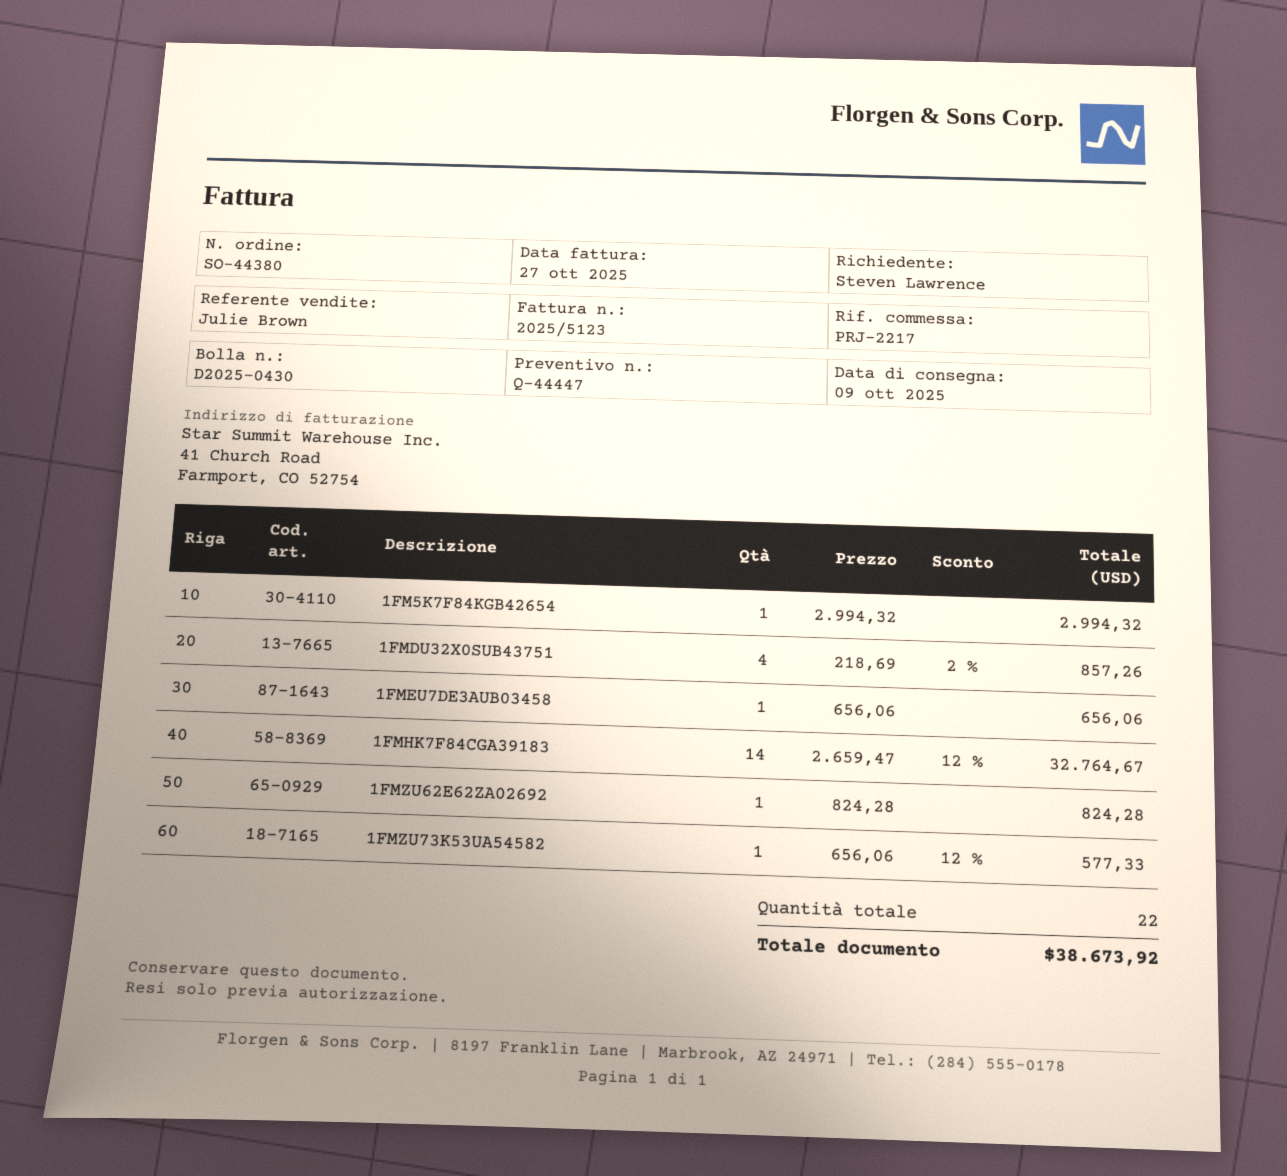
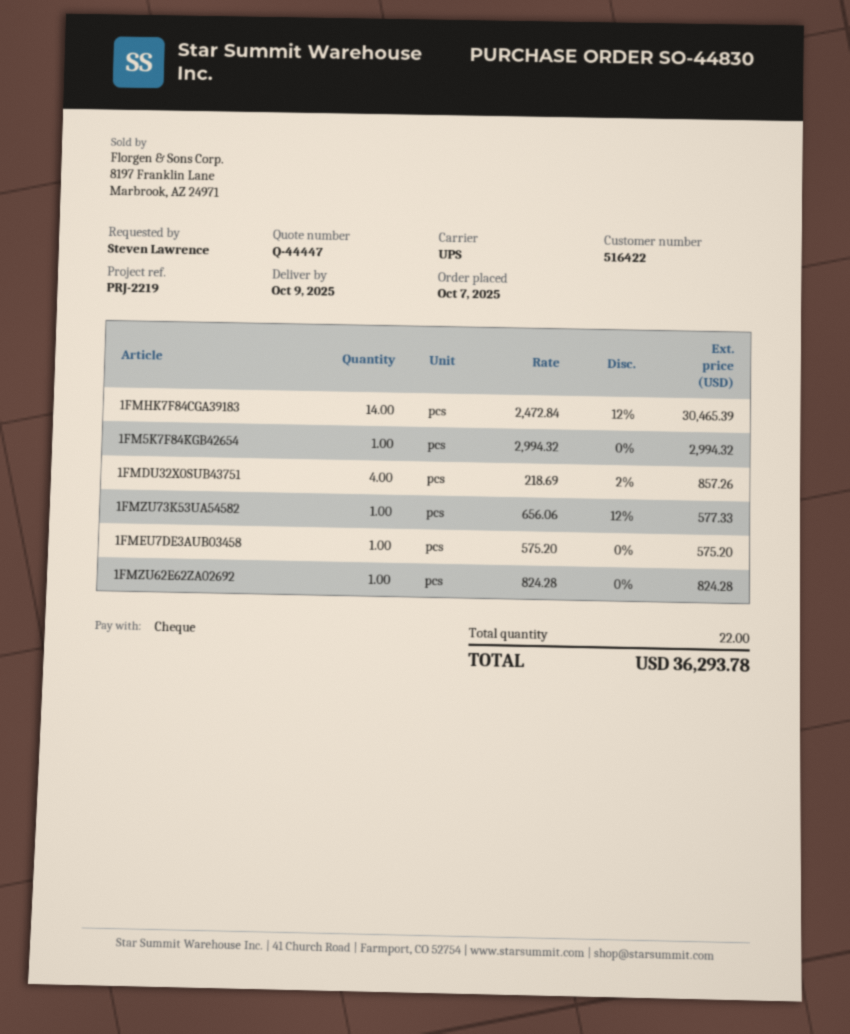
order number: SO-44380 -> SO-44830
reference: PRJ-2217 -> PRJ-2219
1FMEU7DE3AUB03458: 1 x 656.06 = 656.06 -> 1 x 575.20 = 575.20
1FMHK7F84CGA39183: 14 x 2659.47 - 12% = 32764.67 -> 14 x 2472.84 - 12% = 30465.39
total: 38673.92 -> 36293.78

